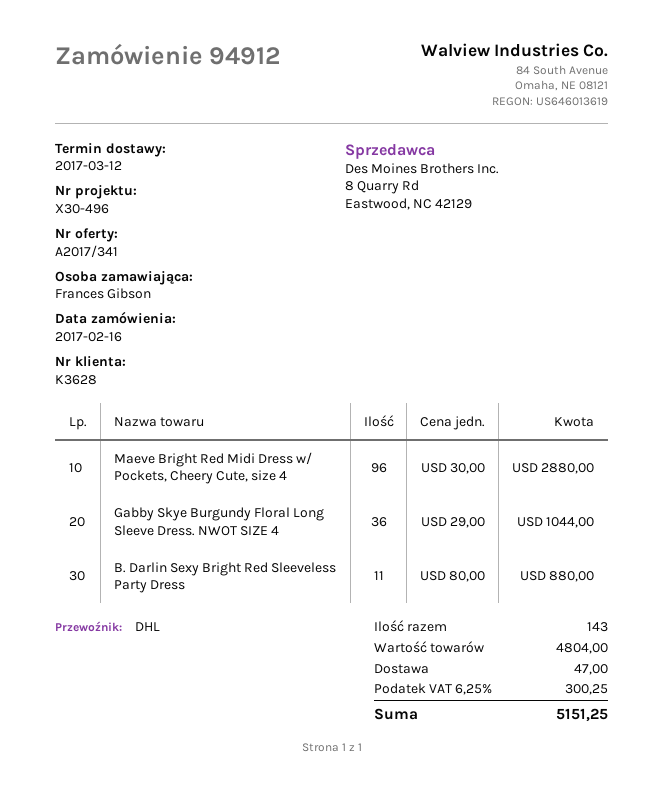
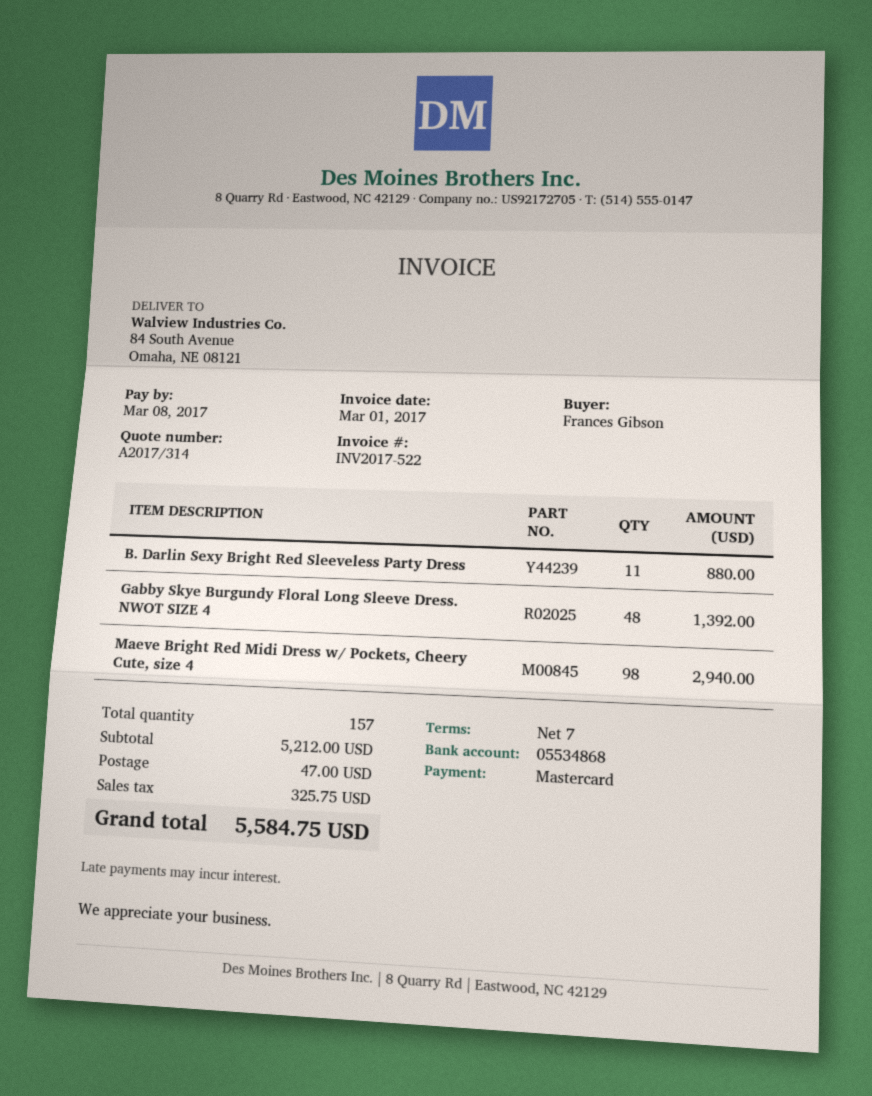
quote number: A2017/341 -> A2017/314
Maeve Bright Red Midi Dress w/ Pockets, Cheery Cute, size 4: 96 for 2880.00 -> 98 for 2940.00
Gabby Skye Burgundy Floral Long Sleeve Dress. NWOT SIZE 4: 36 for 1044.00 -> 48 for 1392.00
total quantity: 143 -> 157
subtotal: 4804.00 -> 5212.00
tax: 300.25 -> 325.75
total: 5151.25 -> 5584.75

